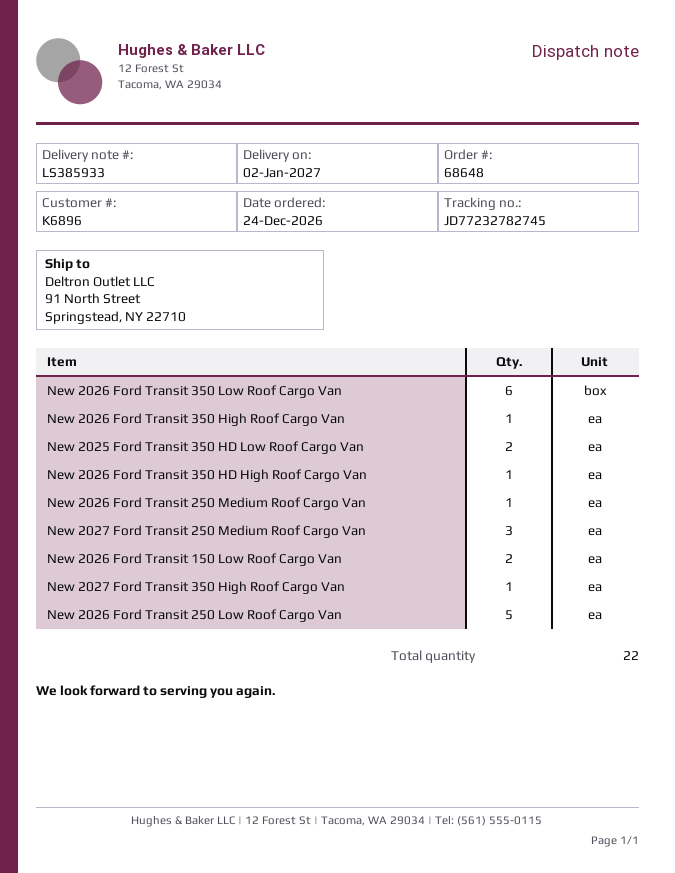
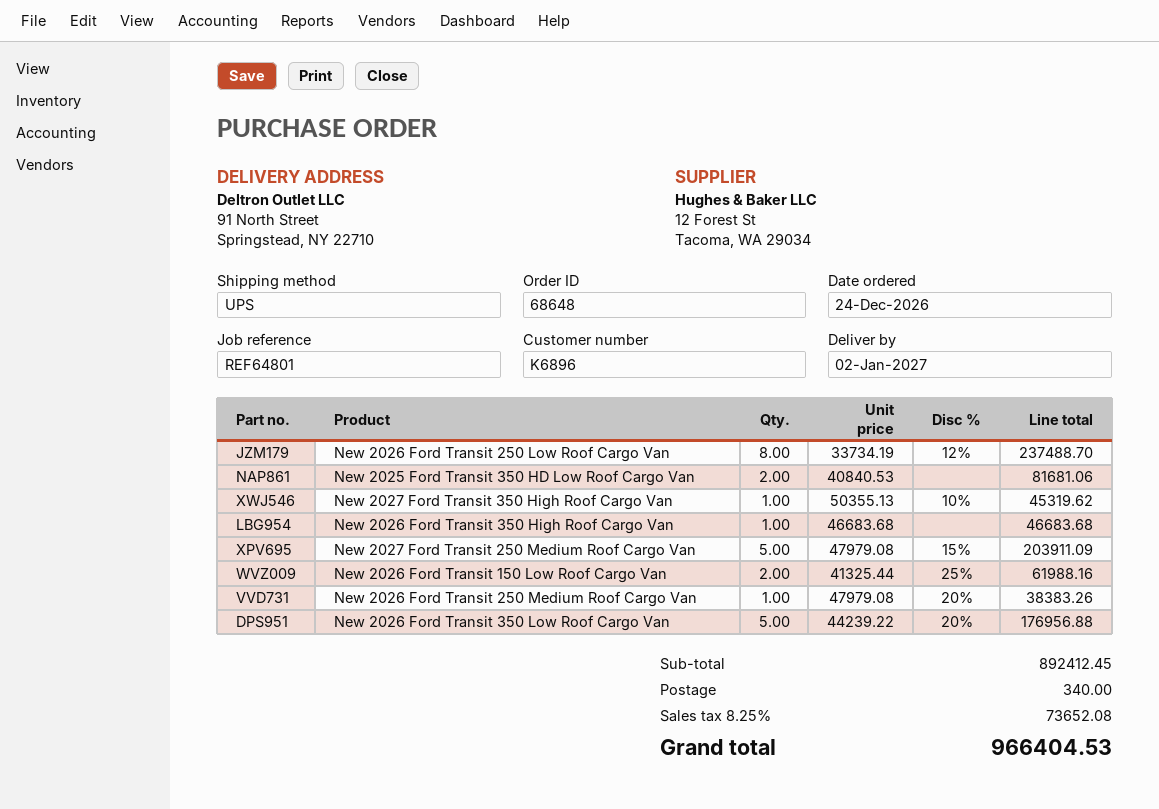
New 2026 Ford Transit 350 Low Roof Cargo Van: 6 -> 5
New 2026 Ford Transit 350 HD High Roof Cargo Van: 1 -> none
New 2027 Ford Transit 250 Medium Roof Cargo Van: 3 -> 5
New 2026 Ford Transit 250 Low Roof Cargo Van: 5 -> 8

